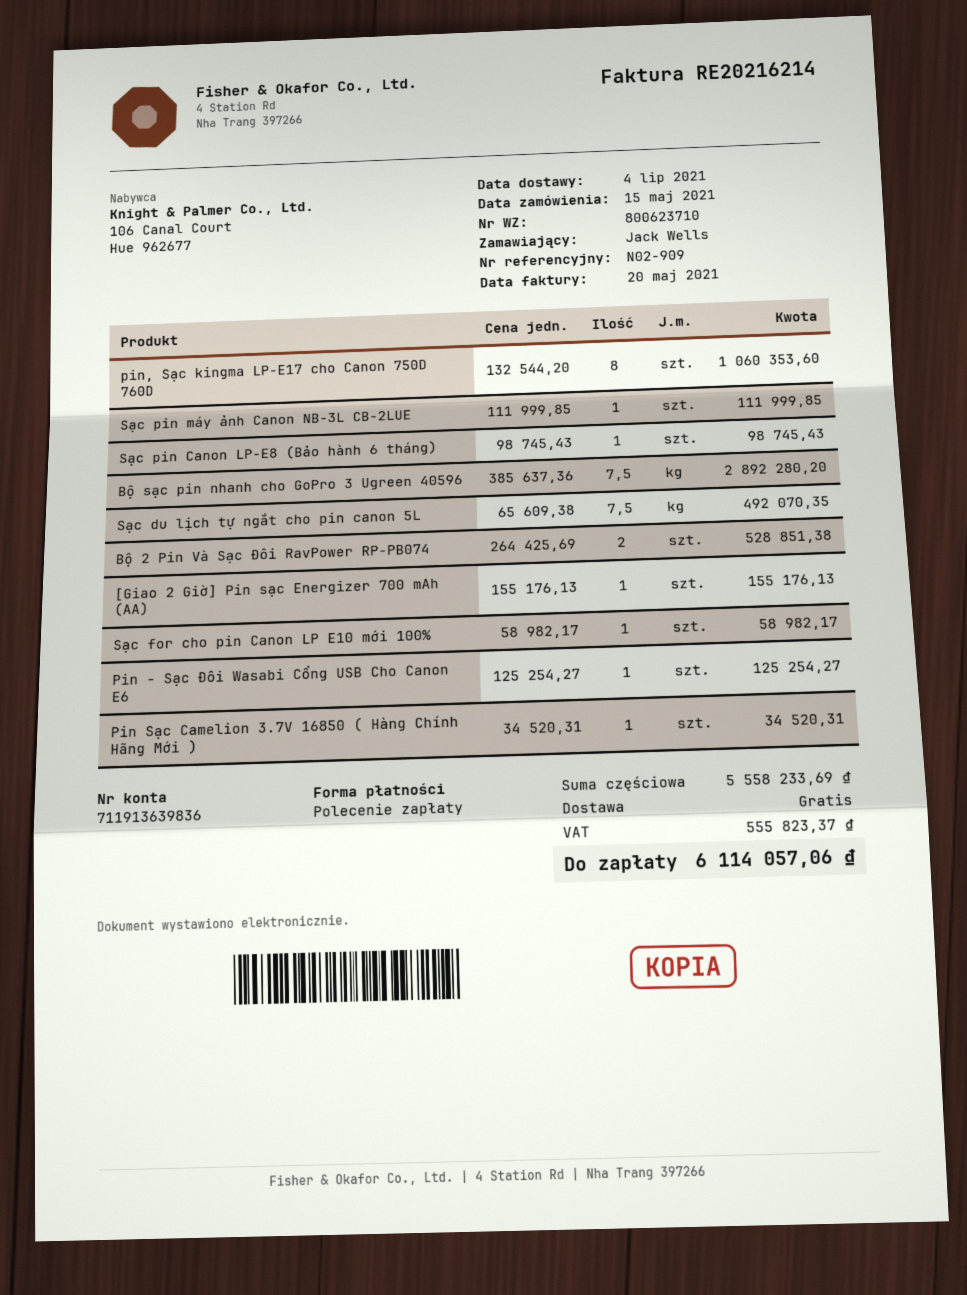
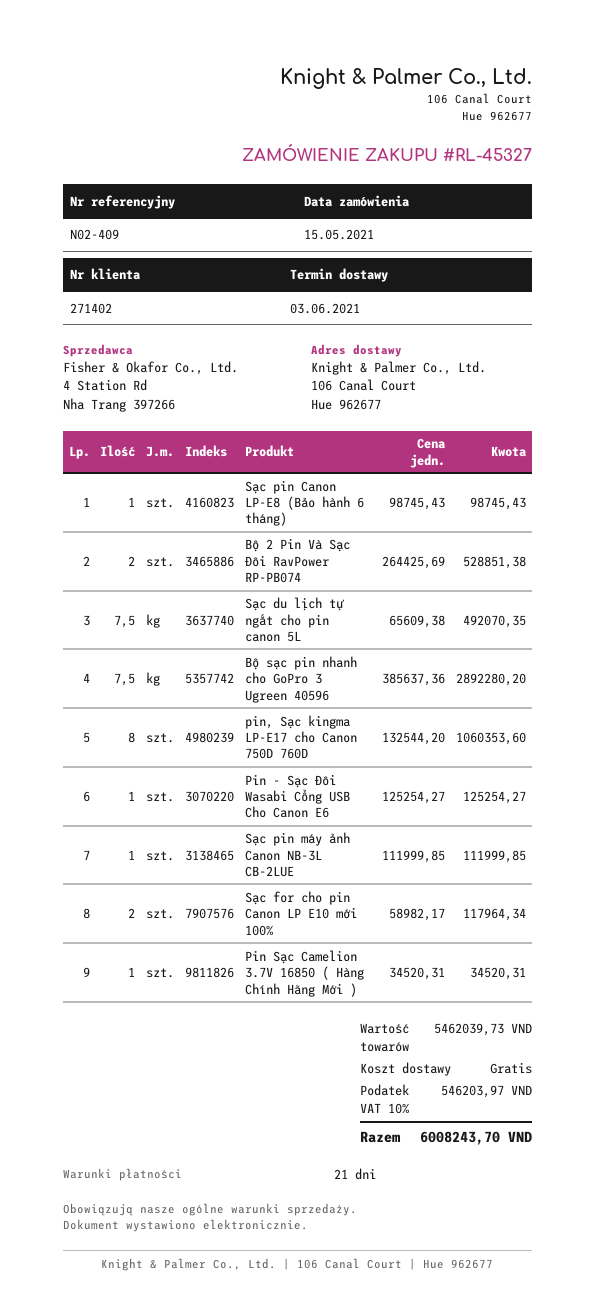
delivery date: 2021-07-04 -> 2021-06-03
reference: N02-909 -> N02-409
[Giao 2 Giờ] Pin sạc Energizer 700 mAh (AA): 1 x 155176.13 = 155176.13 -> none
Sạc for cho pin Canon LP E10 mới 100%: 1 x 58982.17 = 58982.17 -> 2 x 58982.17 = 117964.34
subtotal: 5558233.69 -> 5462039.73
tax: 555823.37 -> 546203.97
total: 6114057.06 -> 6008243.70

